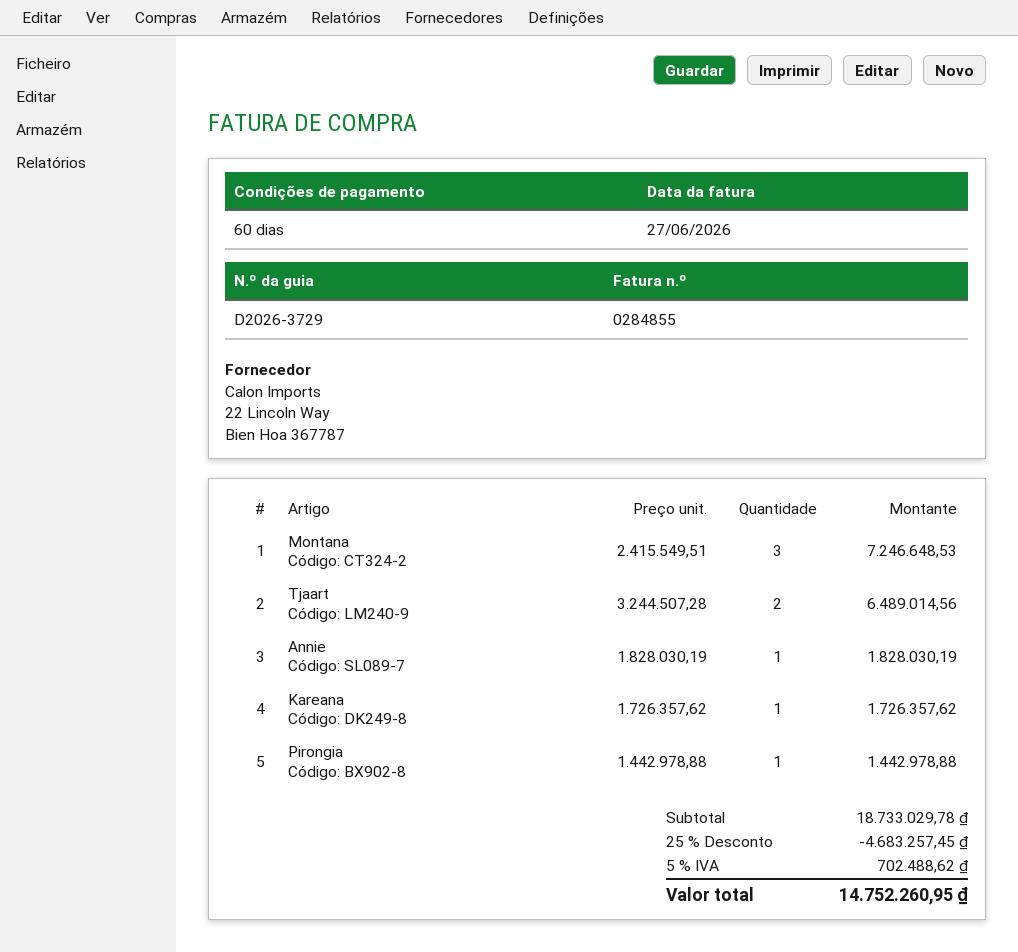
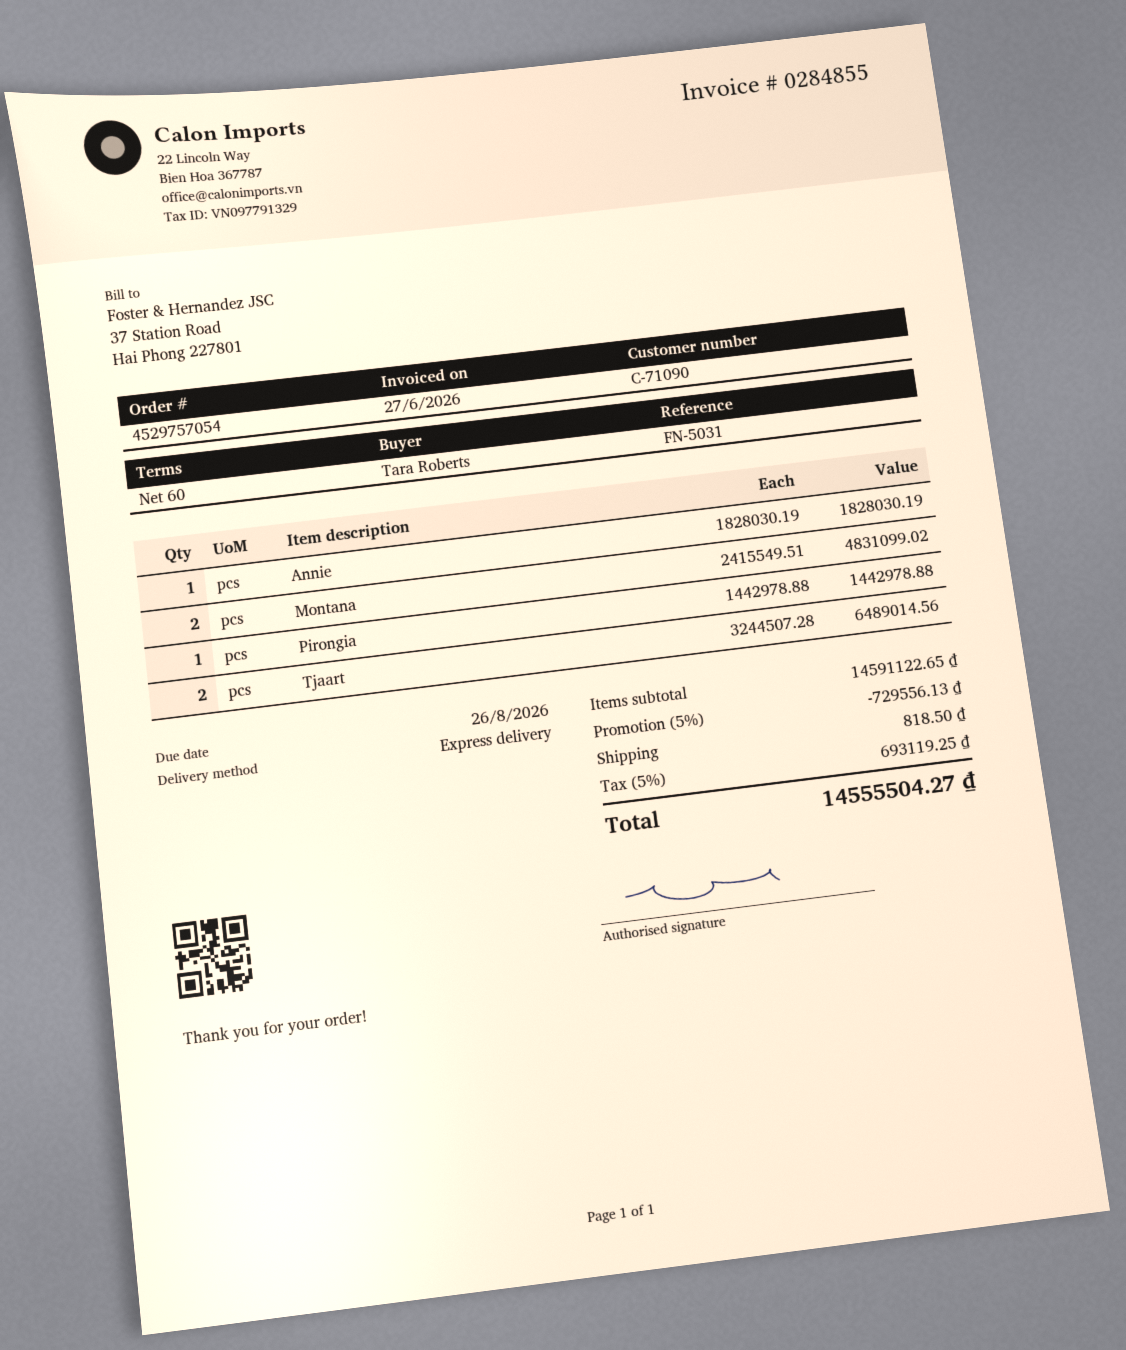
Montana: 3 x 2415549.51 = 7246648.53 -> 2 x 2415549.51 = 4831099.02
Kareana: 1 x 1726357.62 = 1726357.62 -> none
subtotal: 18733029.78 -> 14591122.65
discount: 25% = 4683257.45 -> 5% = 729556.13
shipping: none -> 818.50
tax: 5% = 702488.62 -> 5% = 693119.25
total: 14752260.95 -> 14555504.27

